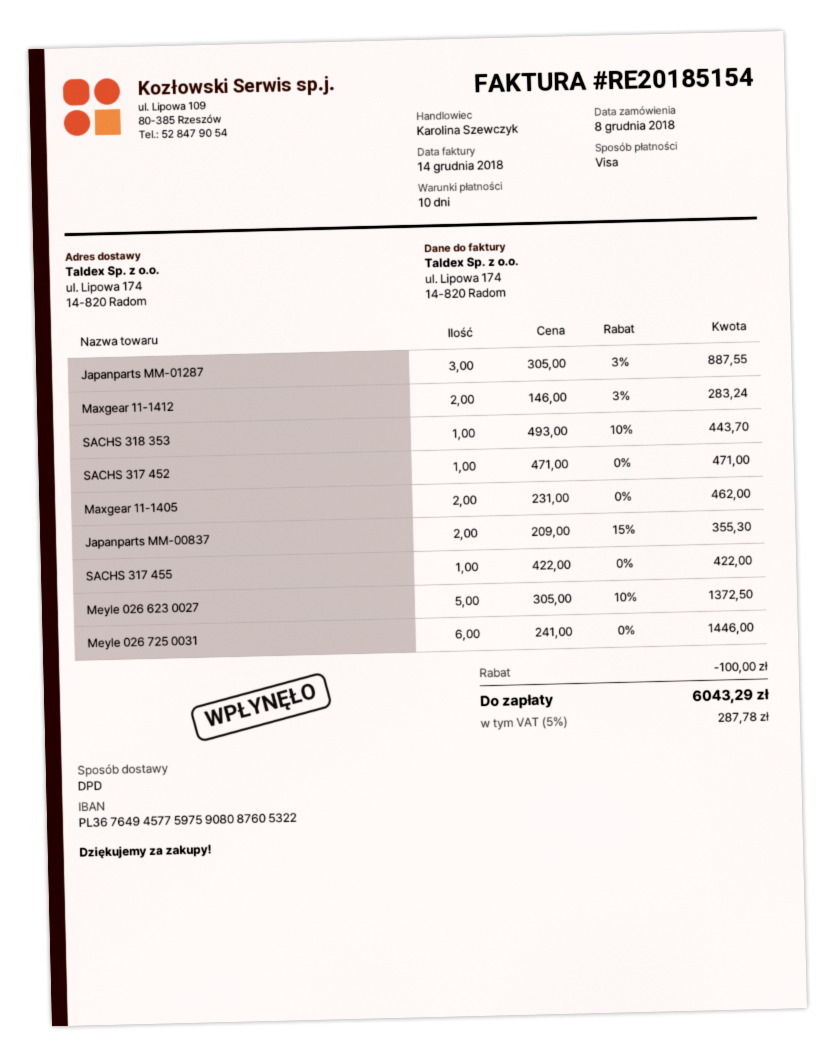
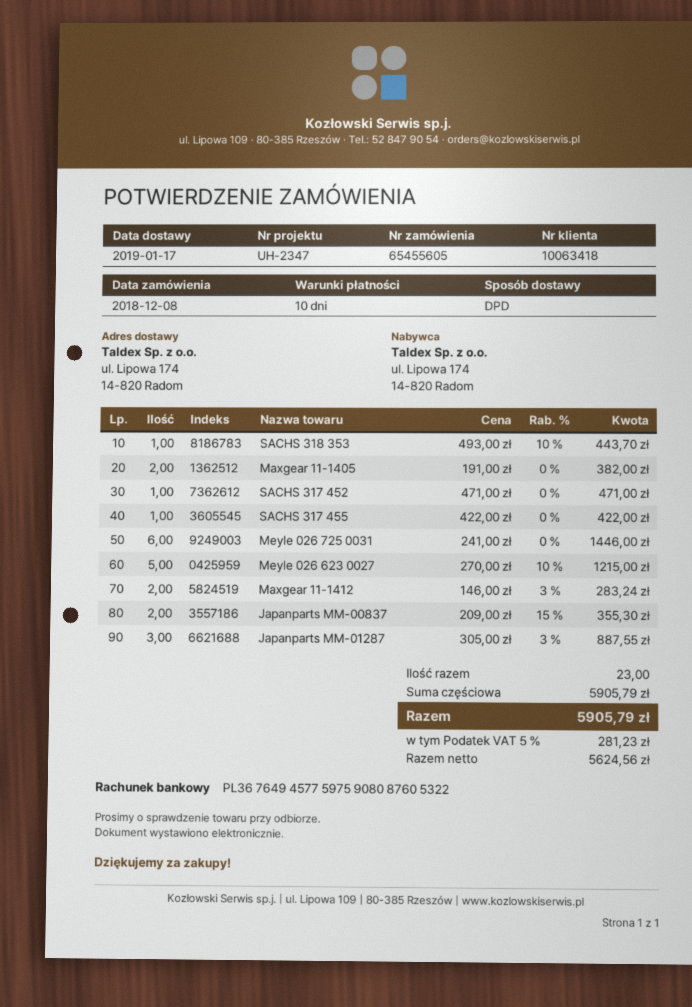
Maxgear 11-1405: 2 x 231.00 = 462.00 -> 2 x 191.00 = 382.00
Meyle 026 623 0027: 5 x 305.00 - 10% = 1372.50 -> 5 x 270.00 - 10% = 1215.00
discount: 100.00 -> none
tax: 5% = 287.78 -> 5% = 281.23
total: 6043.29 -> 5905.79

